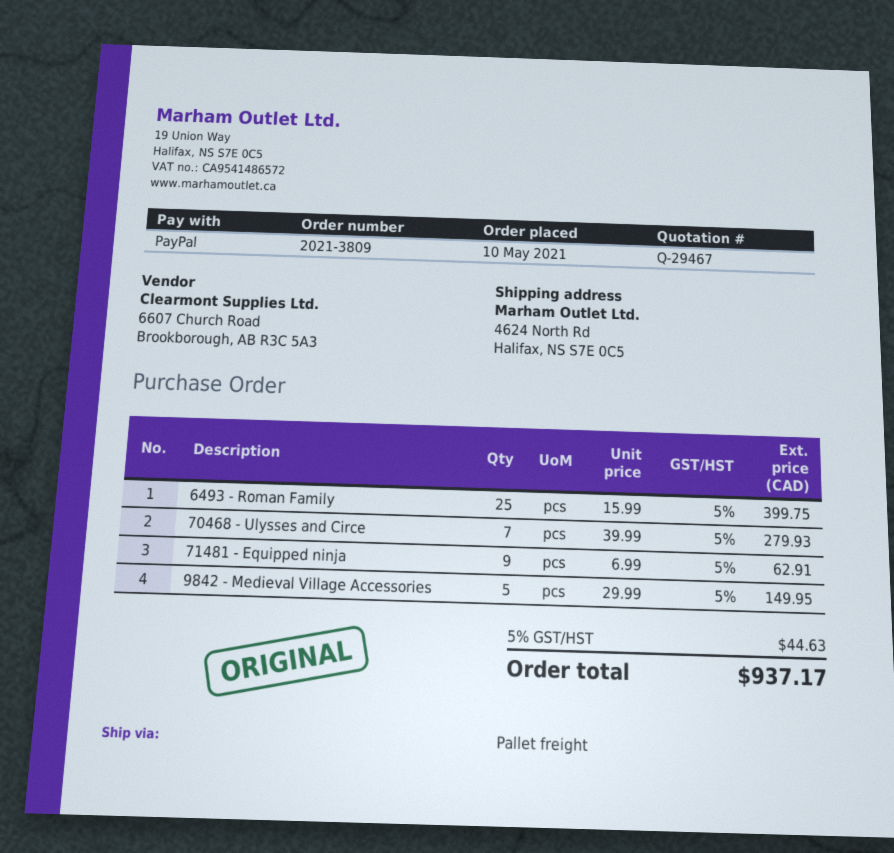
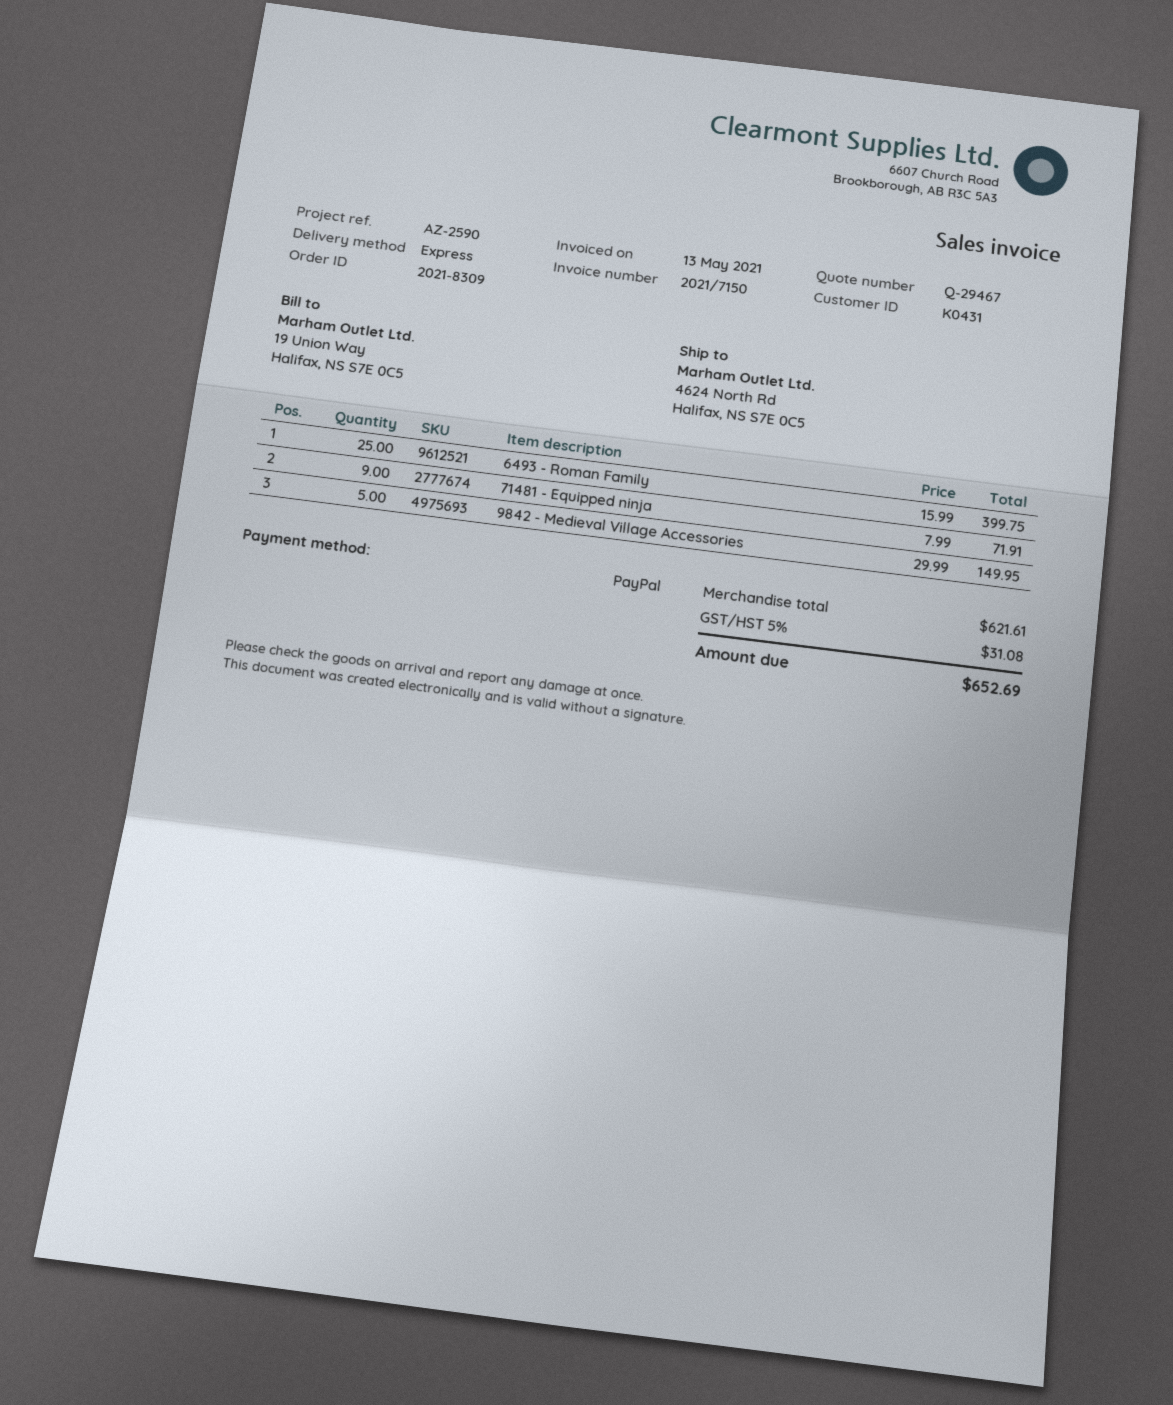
order number: 2021-3809 -> 2021-8309
shipping method: pallet freight -> express
70468 - Ulysses and Circe: 7 x 39.99 = 279.93 -> none
71481 - Equipped ninja: 9 x 6.99 = 62.91 -> 9 x 7.99 = 71.91
tax: 5% = 44.63 -> 5% = 31.08
total: 937.17 -> 652.69

